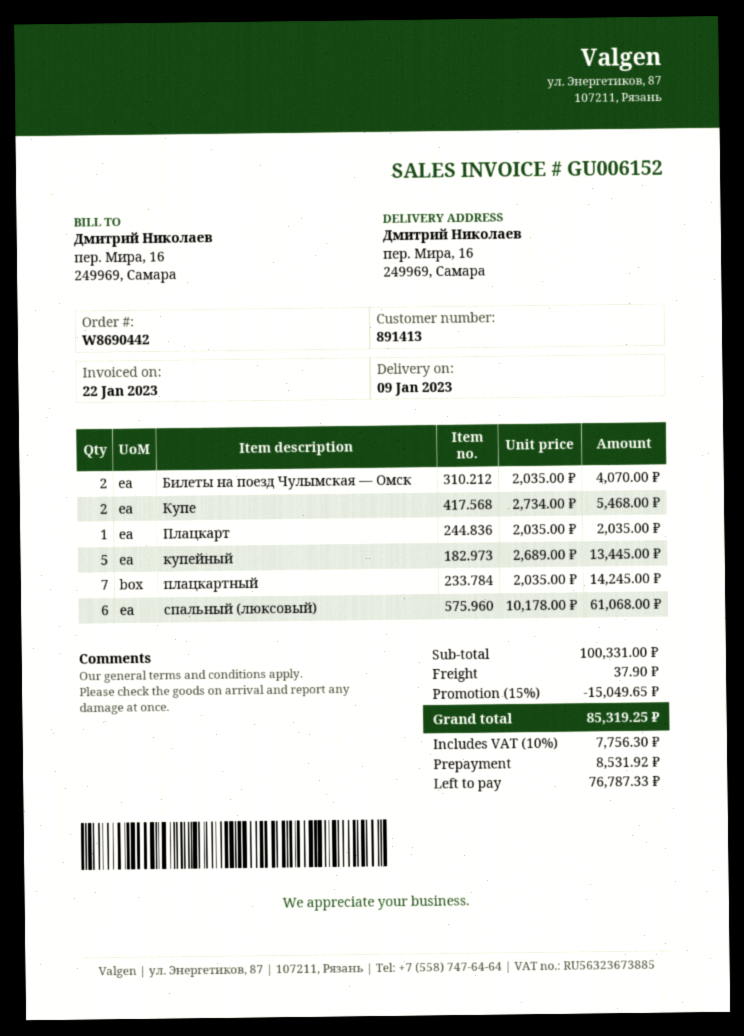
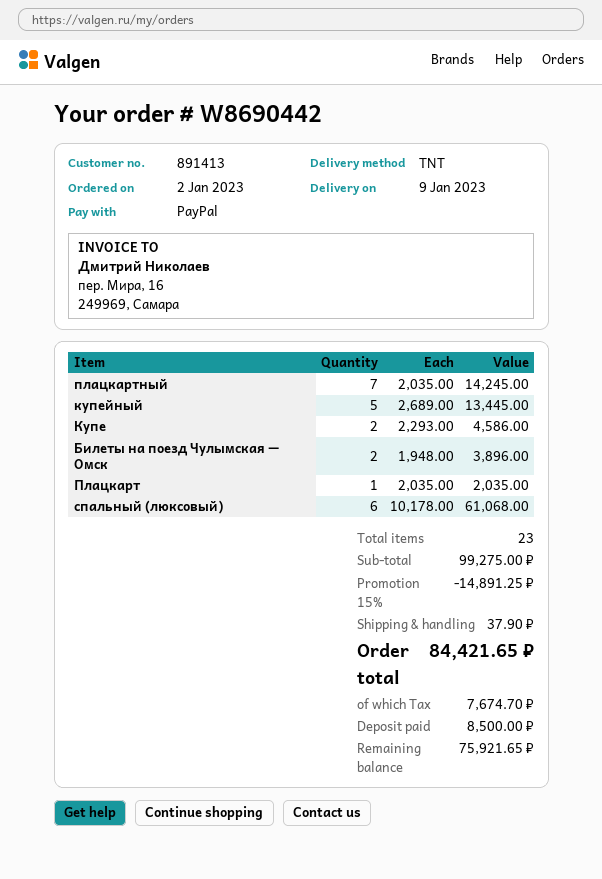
Билеты на поезд Чулымская — Омск: 2 x 2035.00 = 4070.00 -> 2 x 1948.00 = 3896.00
Купе: 2 x 2734.00 = 5468.00 -> 2 x 2293.00 = 4586.00
subtotal: 100331.00 -> 99275.00
discount: 15% = 15049.65 -> 15% = 14891.25
tax: 7756.30 -> 7674.70
total: 85319.25 -> 84421.65
deposit: 8531.92 -> 8500.00
balance: 76787.33 -> 75921.65

